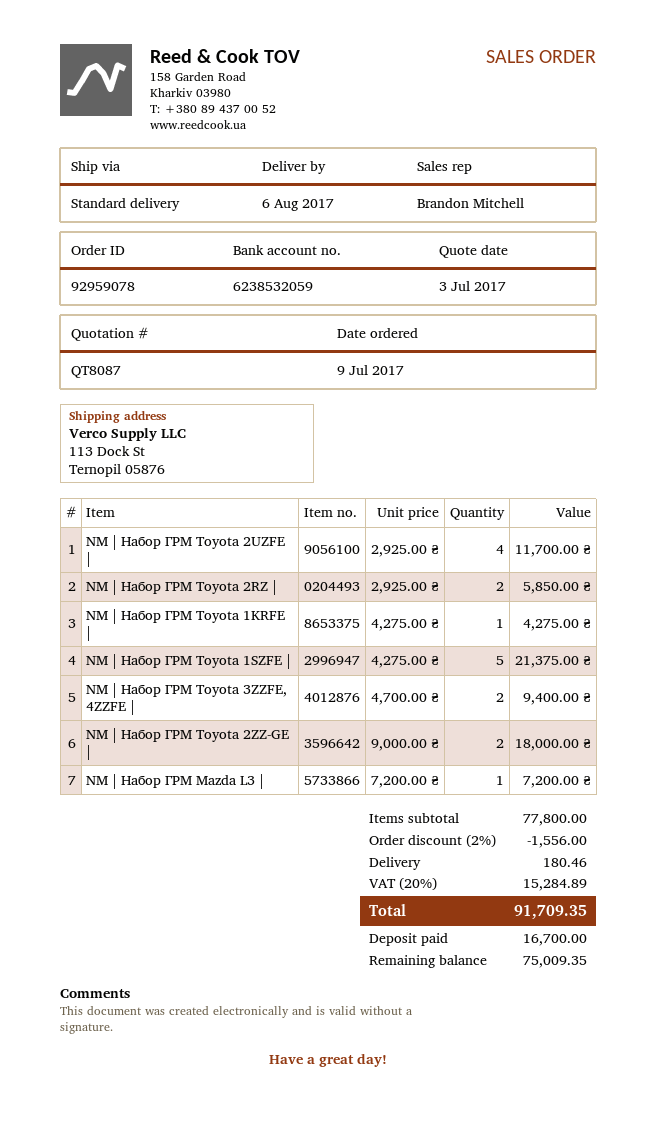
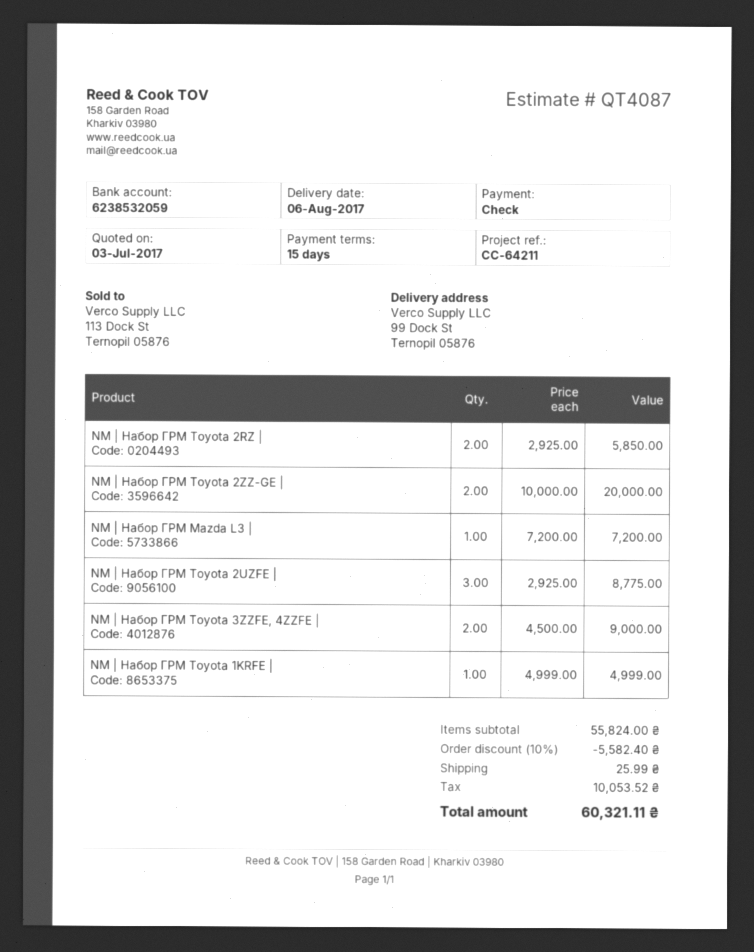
quote number: QT8087 -> QT4087
ship to: 113 Dock St, Ternopil 05876 -> 99 Dock St, Ternopil 05876
NM | Набор ГРМ Toyota 2UZFE |: 4 x 2925.00 = 11700.00 -> 3 x 2925.00 = 8775.00
NM | Набор ГРМ Toyota 1KRFE |: 1 x 4275.00 = 4275.00 -> 1 x 4999.00 = 4999.00
NM | Набор ГРМ Toyota 1SZFE |: 5 x 4275.00 = 21375.00 -> none
NM | Набор ГРМ Toyota 3ZZFE, 4ZZFE |: 2 x 4700.00 = 9400.00 -> 2 x 4500.00 = 9000.00
NM | Набор ГРМ Toyota 2ZZ-GE |: 2 x 9000.00 = 18000.00 -> 2 x 10000.00 = 20000.00
subtotal: 77800.00 -> 55824.00
discount: 2% = 1556.00 -> 10% = 5582.40
shipping: 180.46 -> 25.99
tax: 15284.89 -> 10053.52
total: 91709.35 -> 60321.11

